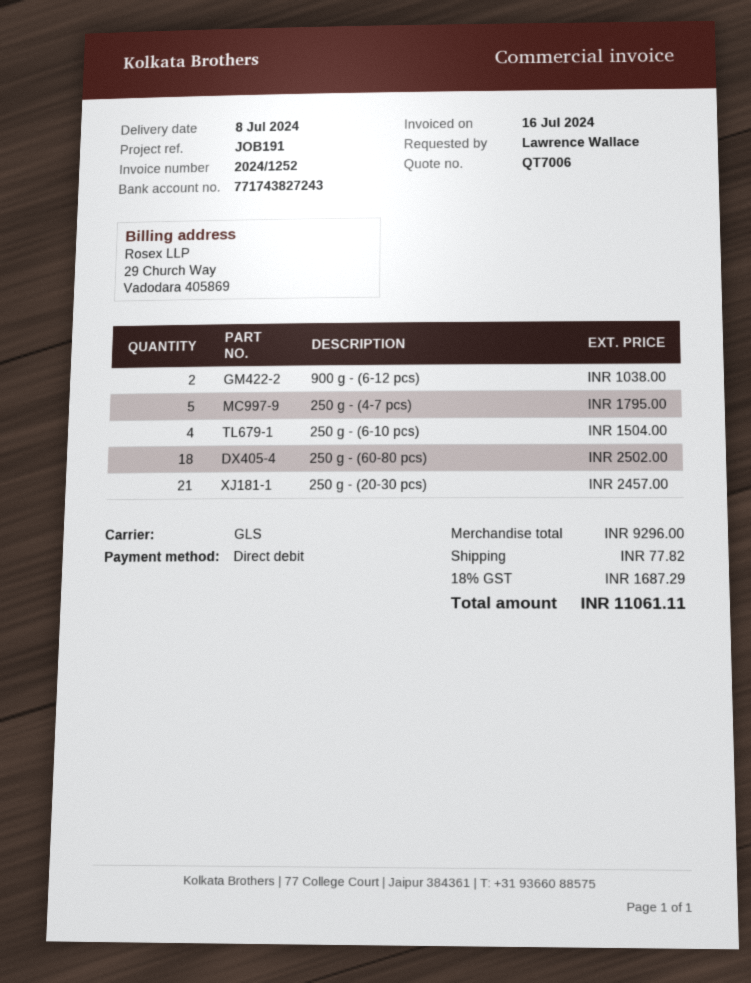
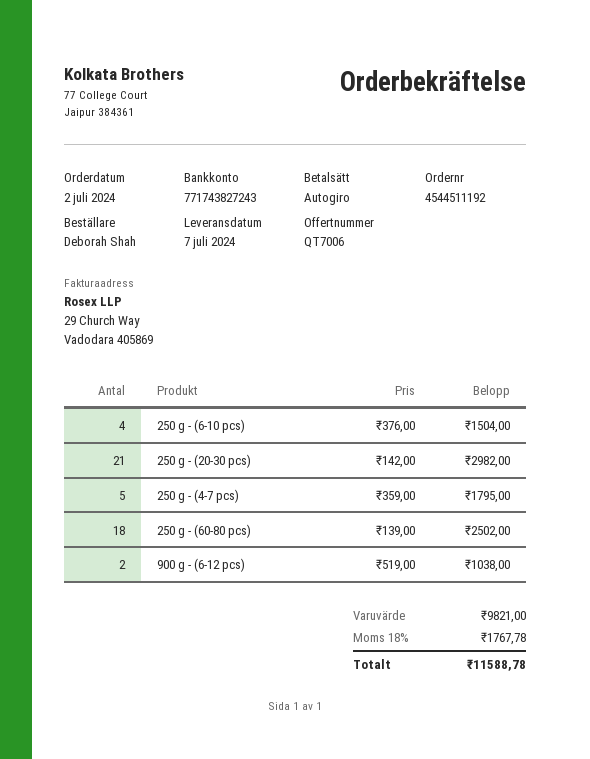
delivery date: 2024-07-08 -> 2024-07-07
ordered by: Lawrence Wallace -> Deborah Shah
250 g - (20-30 pcs): 21 for 2457.00 -> 21 for 2982.00
subtotal: 9296.00 -> 9821.00
shipping: 77.82 -> none
tax: 18% = 1687.29 -> 18% = 1767.78
total: 11061.11 -> 11588.78

